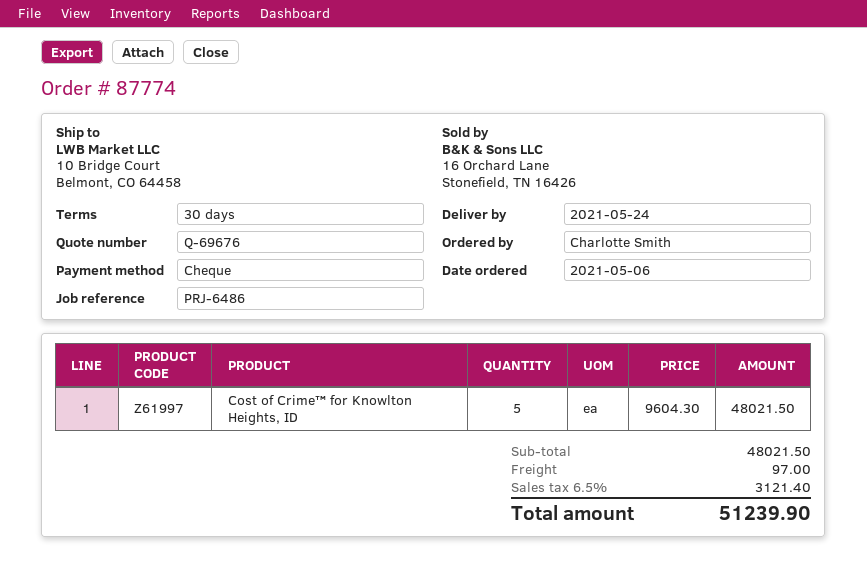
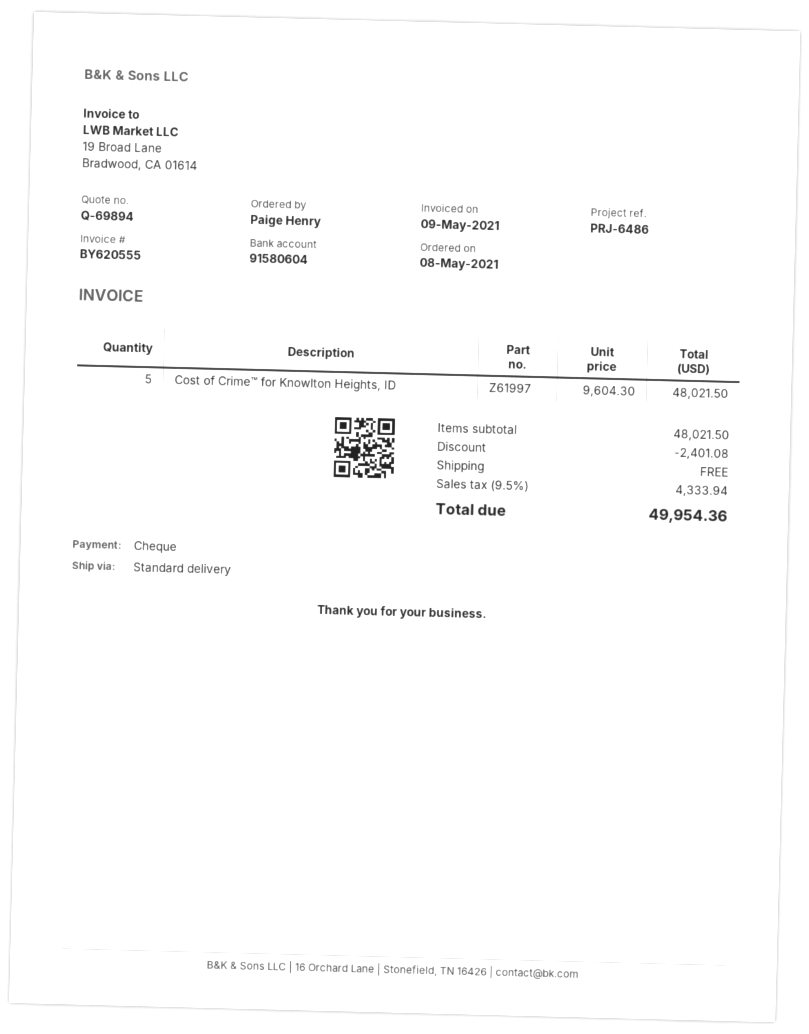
quote number: Q-69676 -> Q-69894
order date: 2021-05-06 -> 2021-05-08
ordered by: Charlotte Smith -> Paige Henry
discount: none -> 2401.08
shipping: 97.00 -> 0.00
tax: 6.5% = 3121.40 -> 9.5% = 4333.94
total: 51239.90 -> 49954.36

